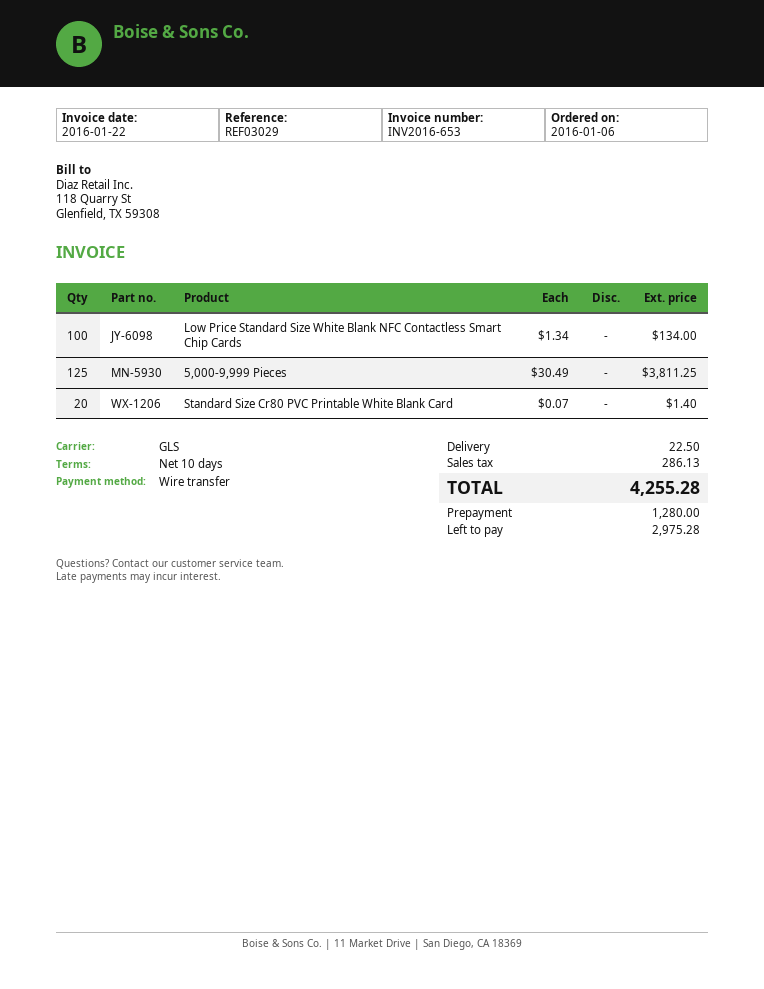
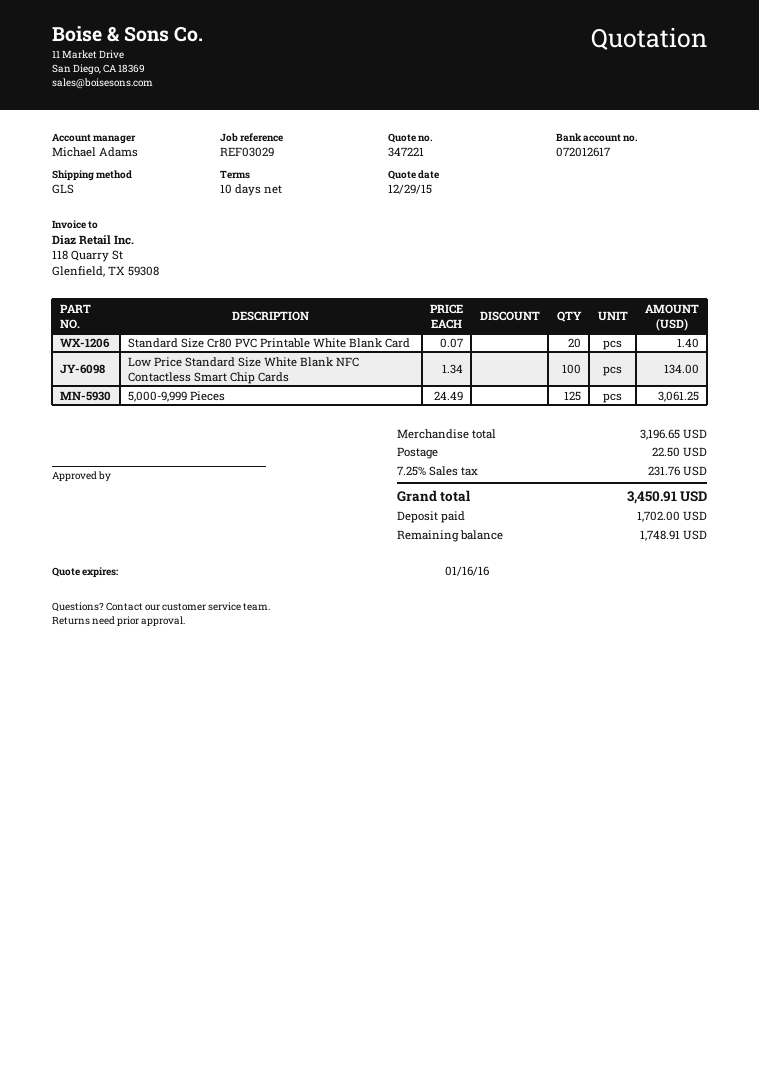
5,000-9,999 Pieces: 125 x 30.49 = 3811.25 -> 125 x 24.49 = 3061.25
tax: 286.13 -> 231.76
total: 4255.28 -> 3450.91
deposit: 1280.00 -> 1702.00
balance: 2975.28 -> 1748.91

